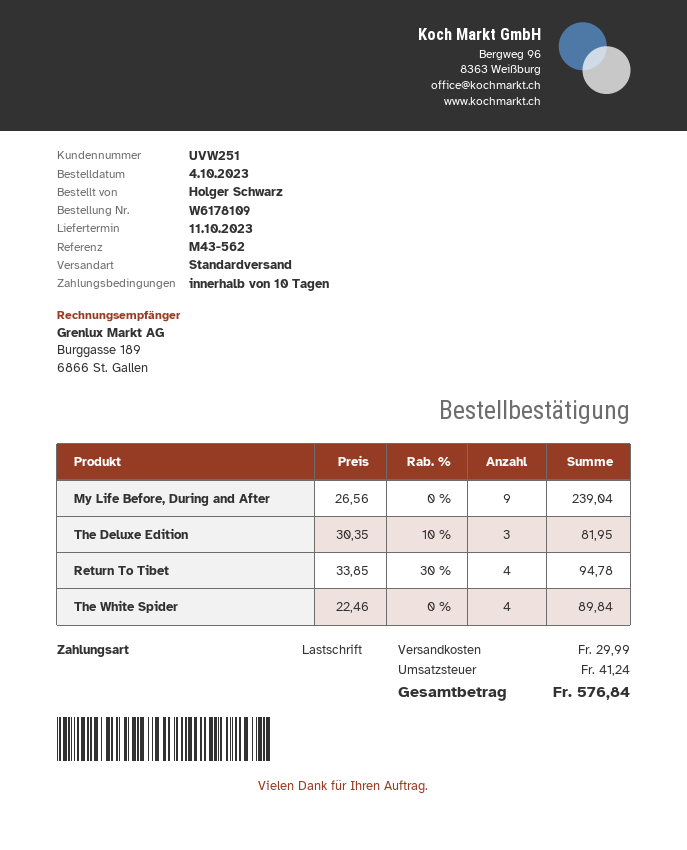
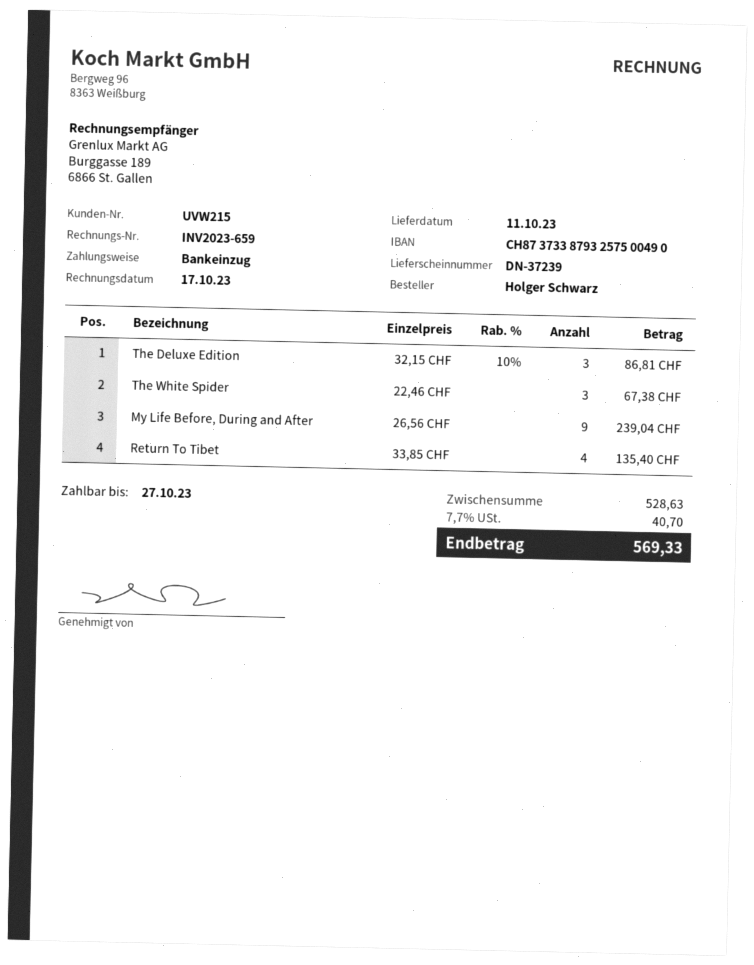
customer number: UVW251 -> UVW215
The Deluxe Edition: 3 x 30.35 - 10% = 81.95 -> 3 x 32.15 - 10% = 86.81
Return To Tibet: 4 x 33.85 - 30% = 94.78 -> 4 x 33.85 = 135.40
The White Spider: 4 x 22.46 = 89.84 -> 3 x 22.46 = 67.38
shipping: 29.99 -> none
tax: 41.24 -> 40.70
total: 576.84 -> 569.33

